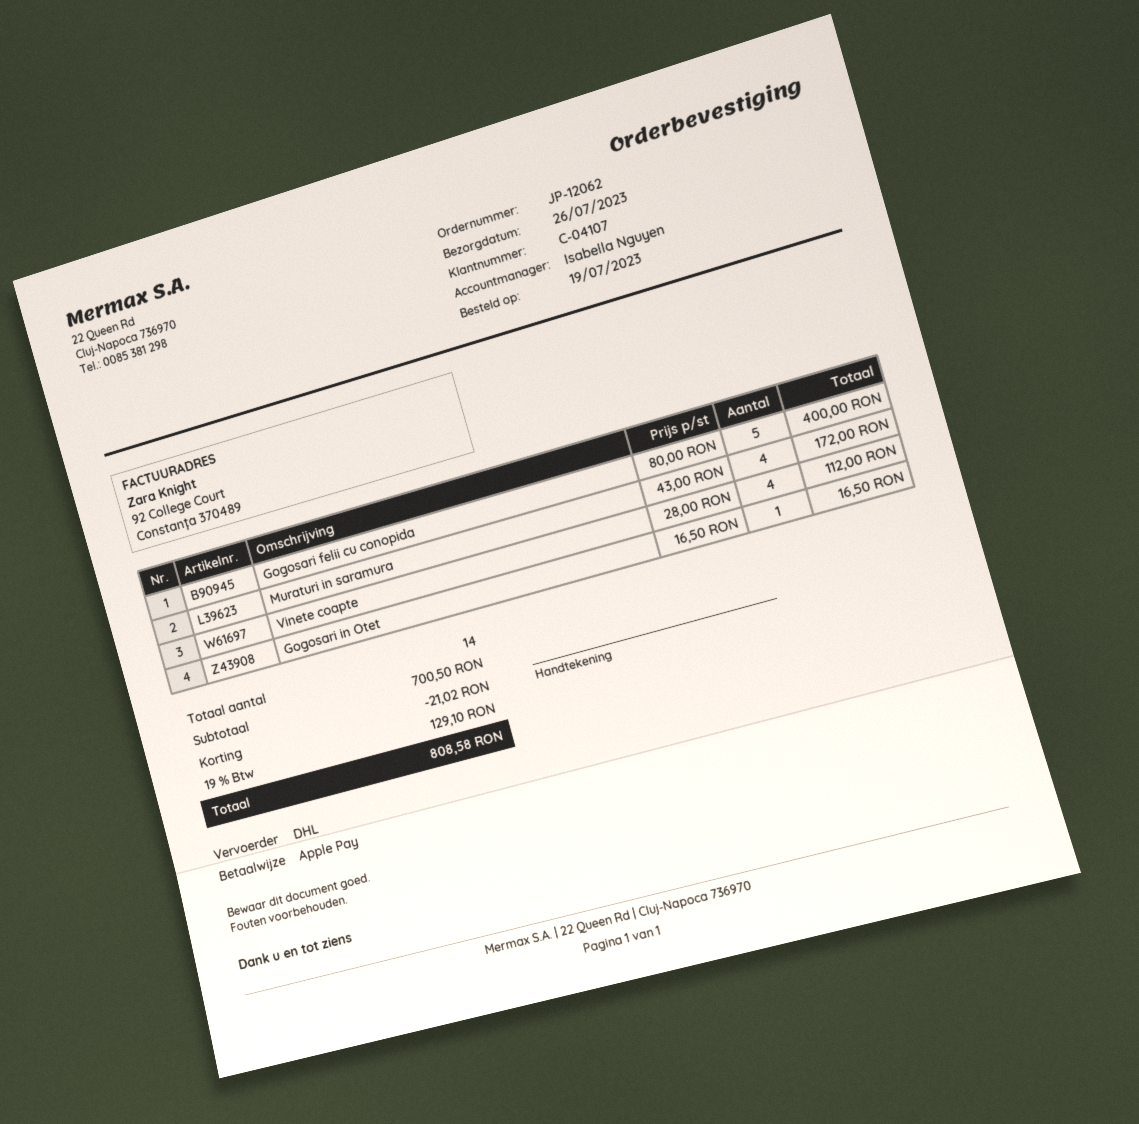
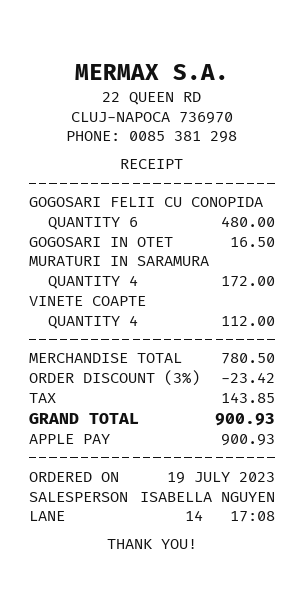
Gogosari felii cu conopida: 5 for 400.00 -> 6 for 480.00
subtotal: 700.50 -> 780.50
discount: 21.02 -> 23.42
tax: 129.10 -> 143.85
total: 808.58 -> 900.93

